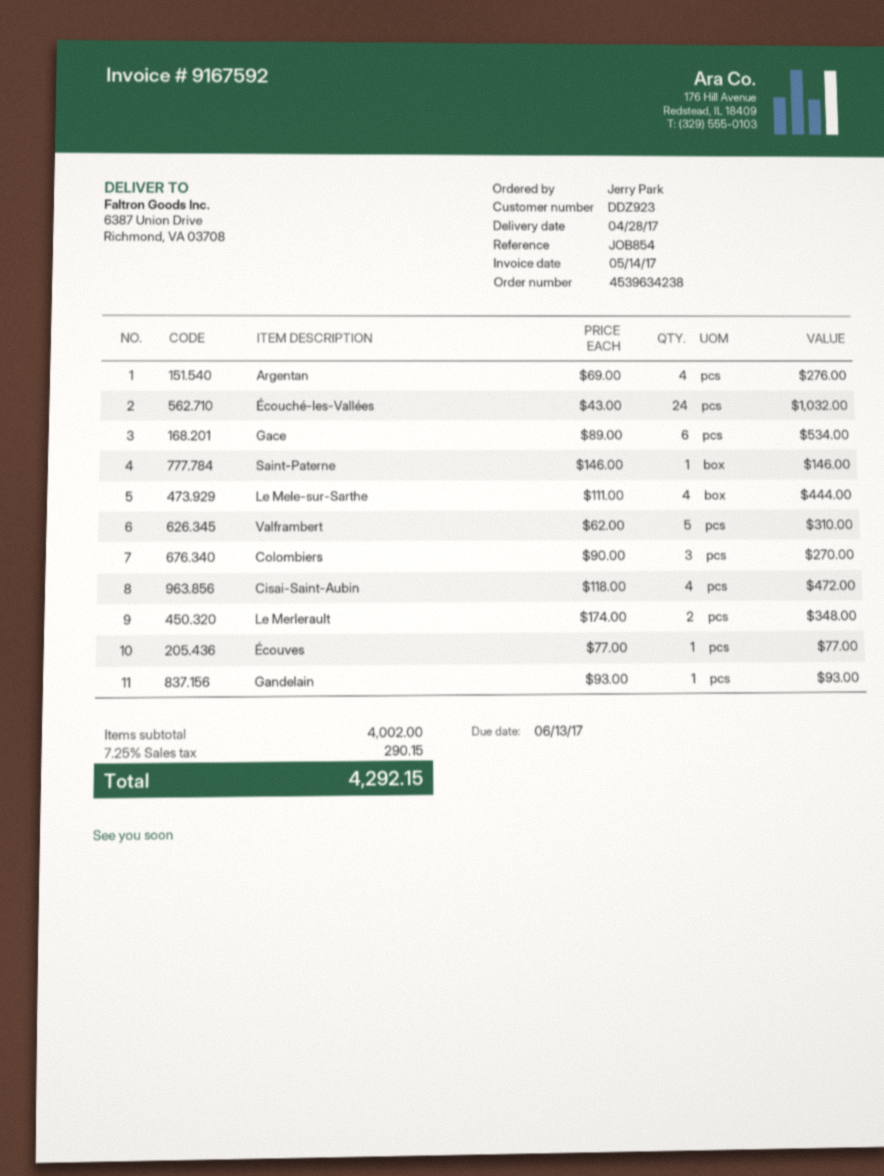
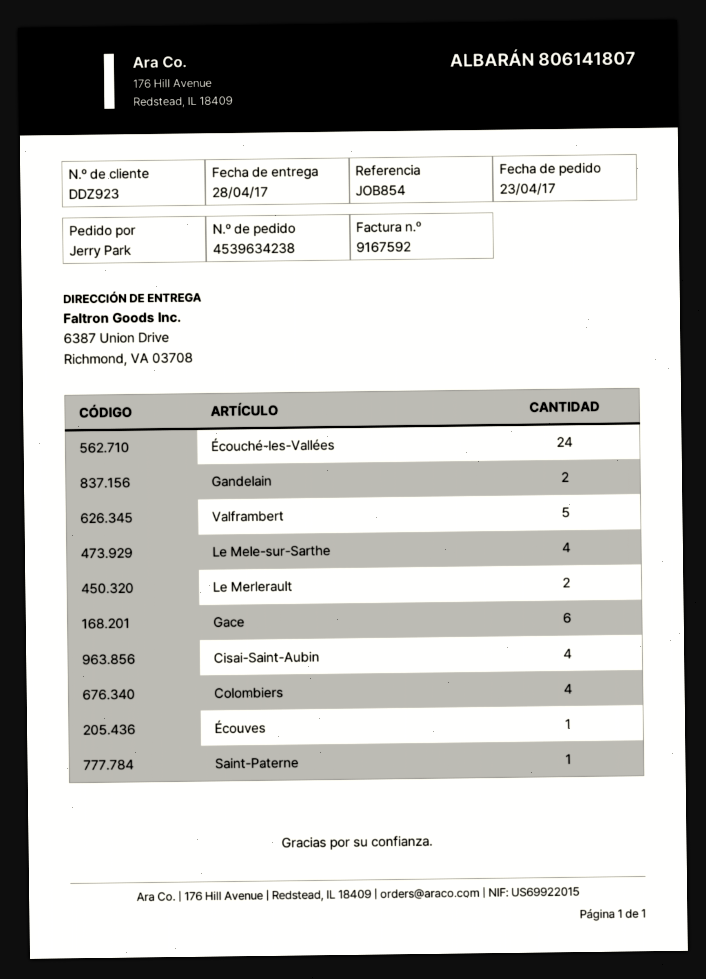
Argentan: 4 -> none
Colombiers: 3 -> 4
Gandelain: 1 -> 2

